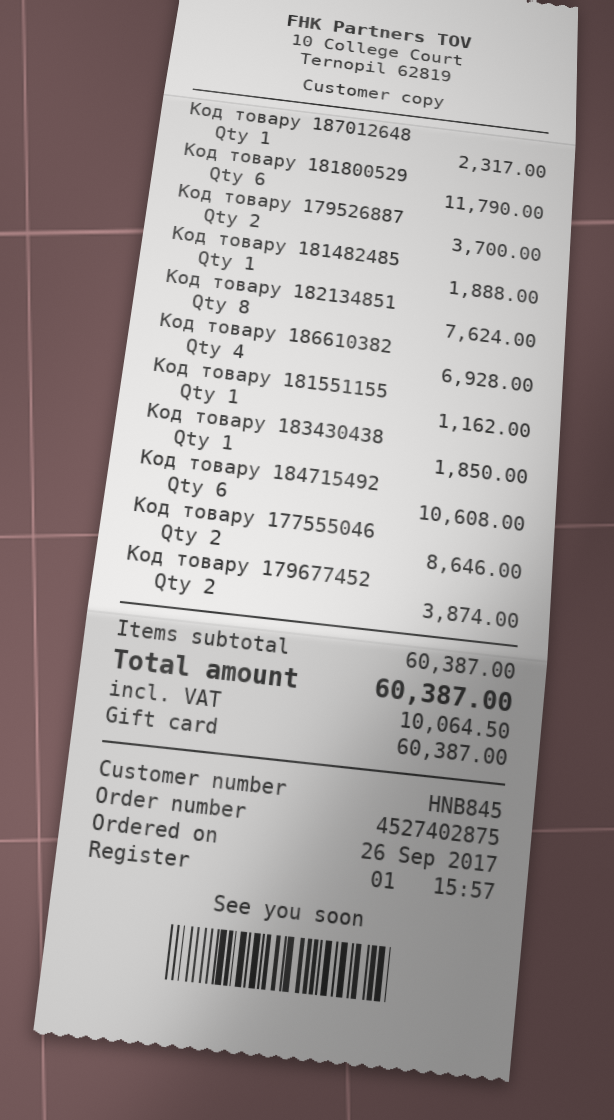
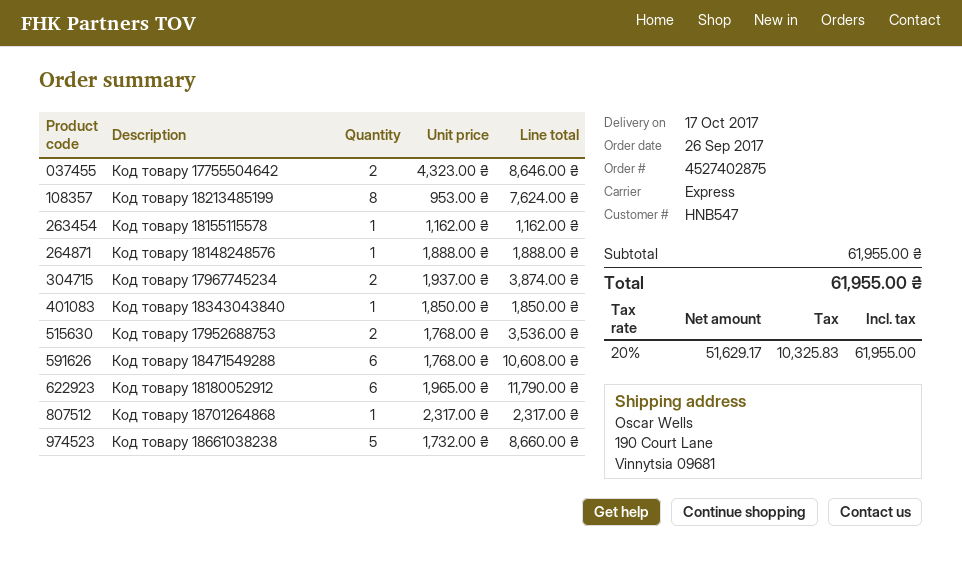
customer number: HNB845 -> HNB547
Код товару 179526887: 2 for 3700.00 -> 2 for 3536.00
Код товару 186610382: 4 for 6928.00 -> 5 for 8660.00
subtotal: 60387.00 -> 61955.00
tax: 10064.50 -> 10325.83
total: 60387.00 -> 61955.00

